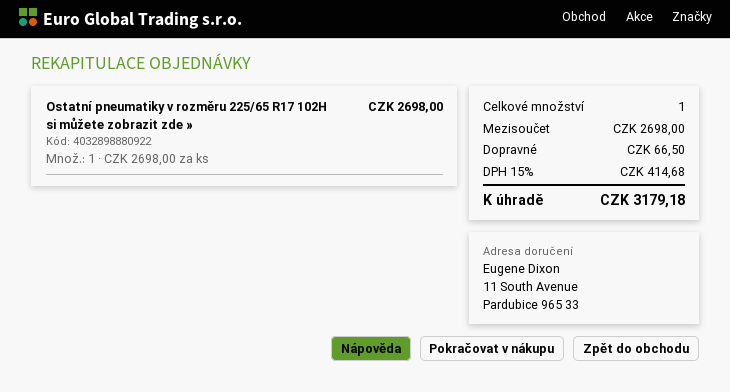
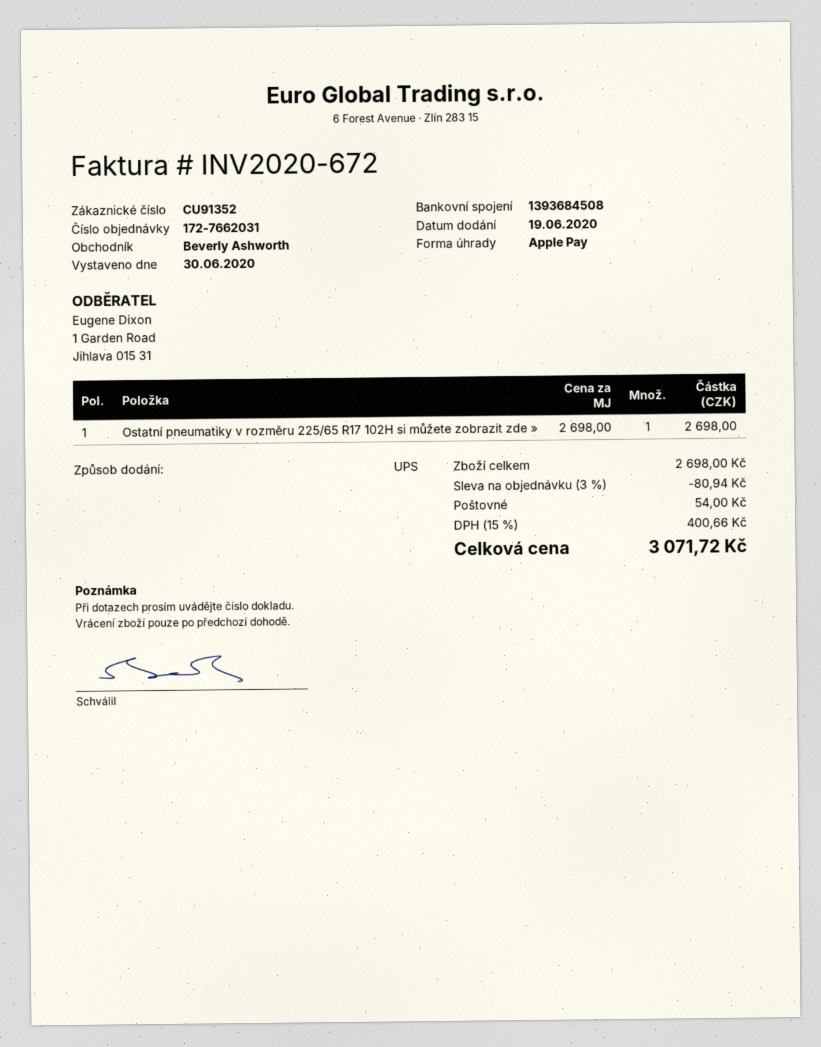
discount: none -> 3% = 80.94
shipping: 66.50 -> 54.00
tax: 15% = 414.68 -> 15% = 400.66
total: 3179.18 -> 3071.72

